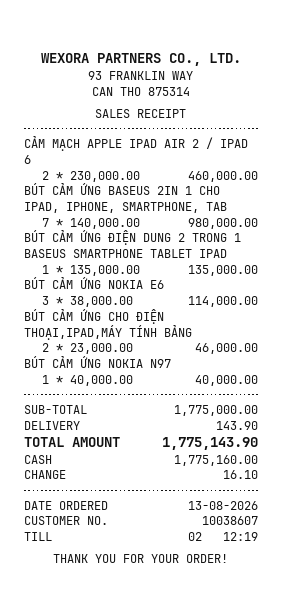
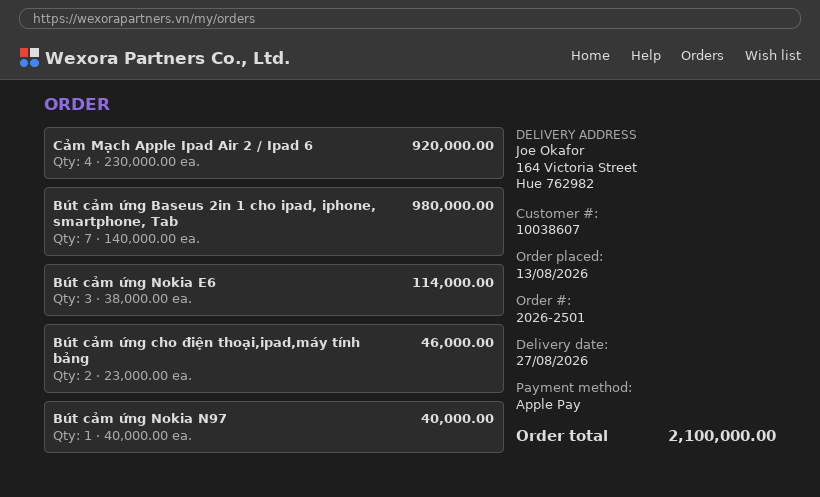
payment method: cash -> Apple Pay
CẢM MẠCH APPLE IPAD AIR 2 / IPAD 6: 2 x 230000.00 = 460000.00 -> 4 x 230000.00 = 920000.00
BÚT CẢM ỨNG ĐIỆN DUNG 2 TRONG 1 BASEUS SMARTPHONE TABLET IPAD: 1 x 135000.00 = 135000.00 -> none
shipping: 143.90 -> none
total: 1775143.90 -> 2100000.00

